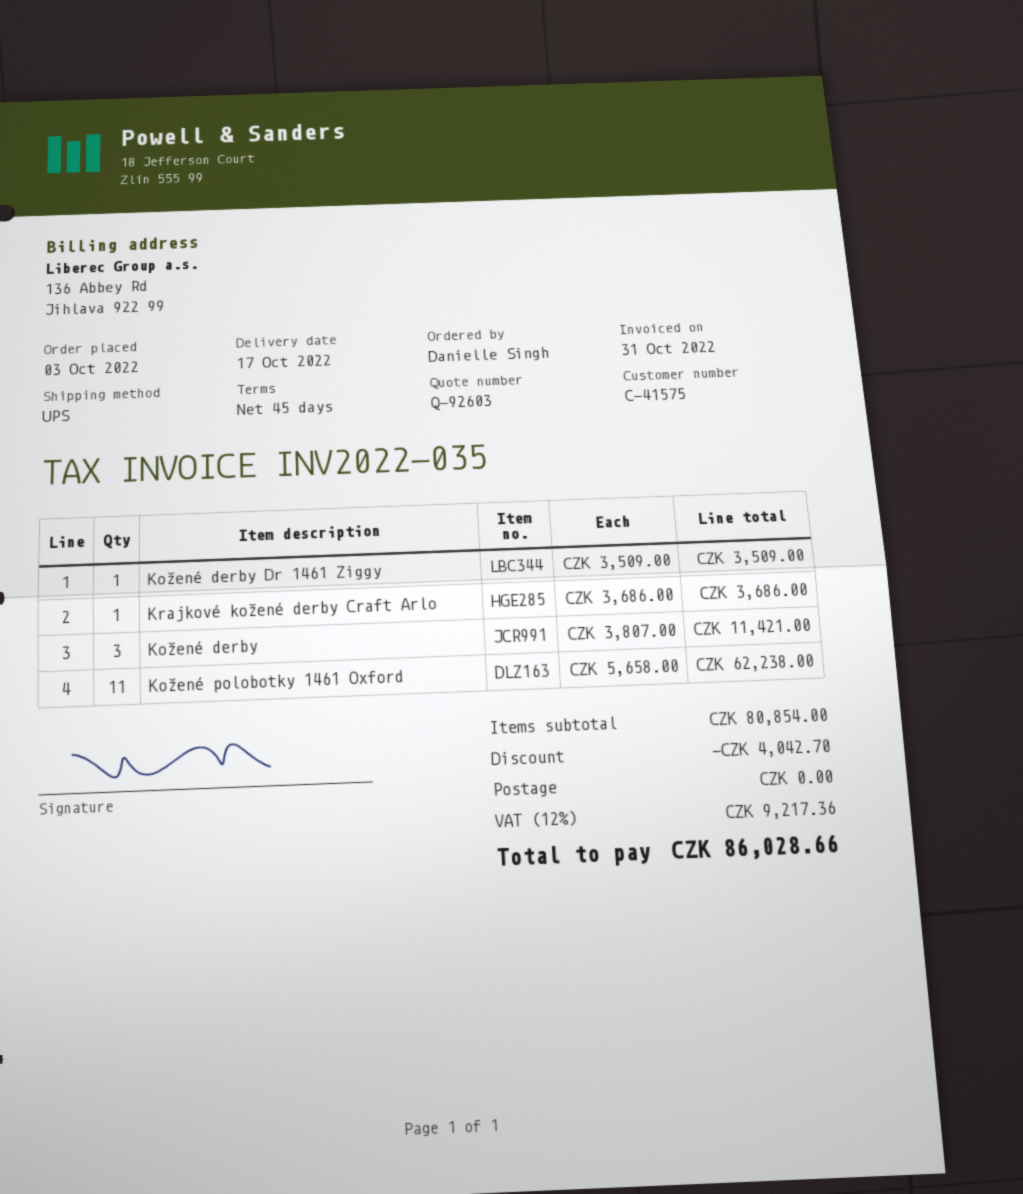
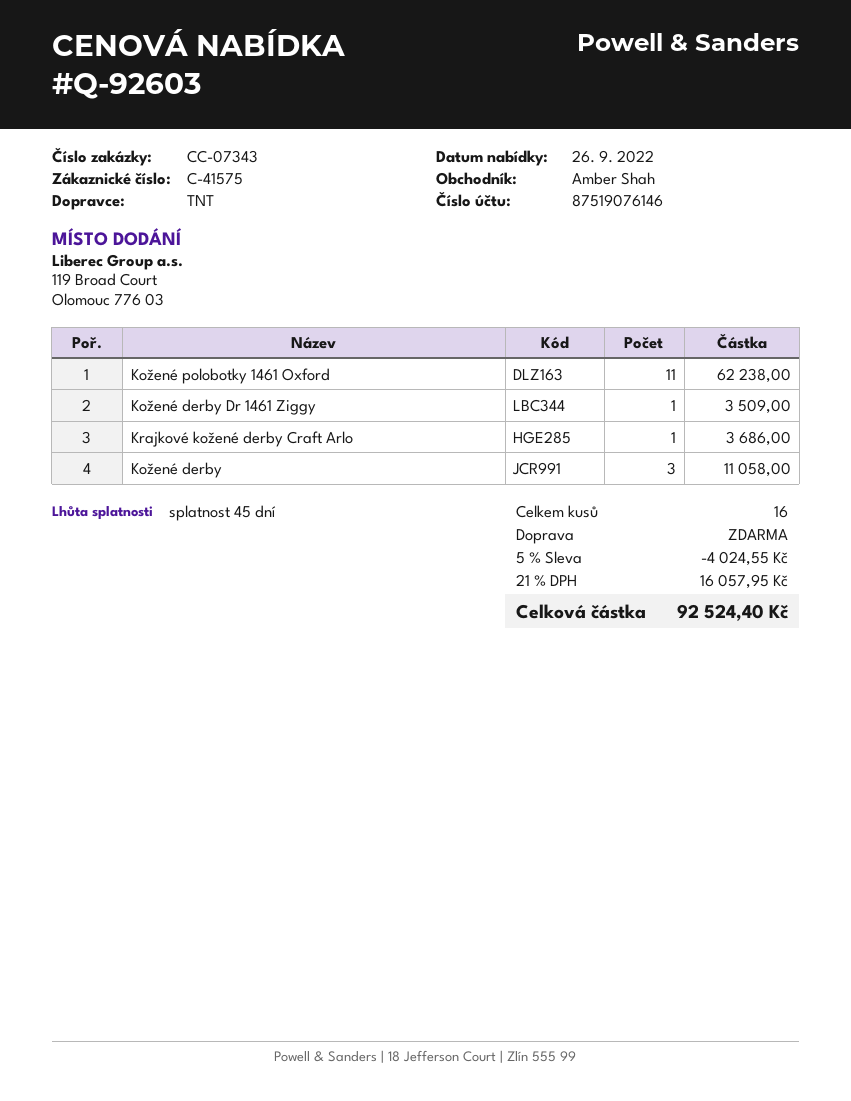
shipping method: UPS -> TNT
Kožené derby: 3 for 11421.00 -> 3 for 11058.00
discount: 4042.70 -> 4024.55
tax: 12% = 9217.36 -> 21% = 16057.95
total: 86028.66 -> 92524.40

